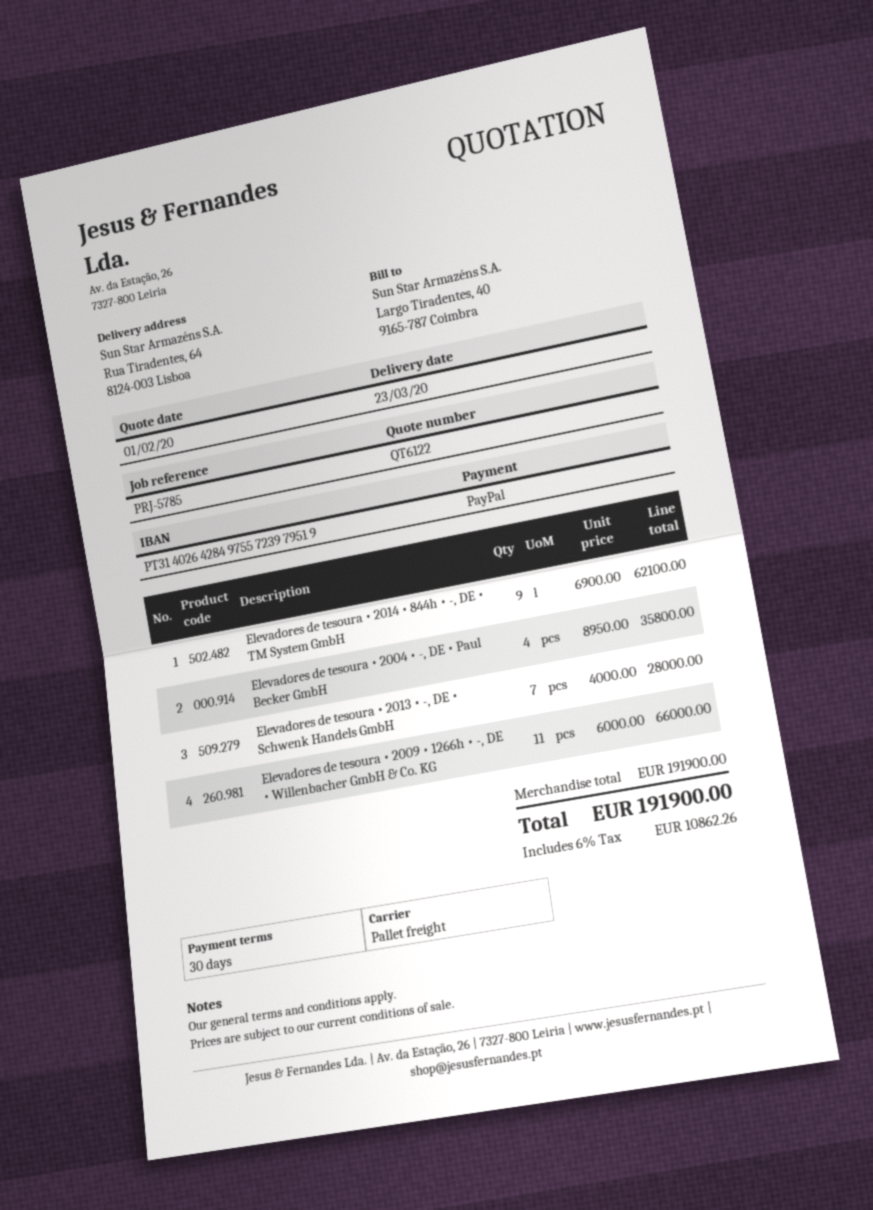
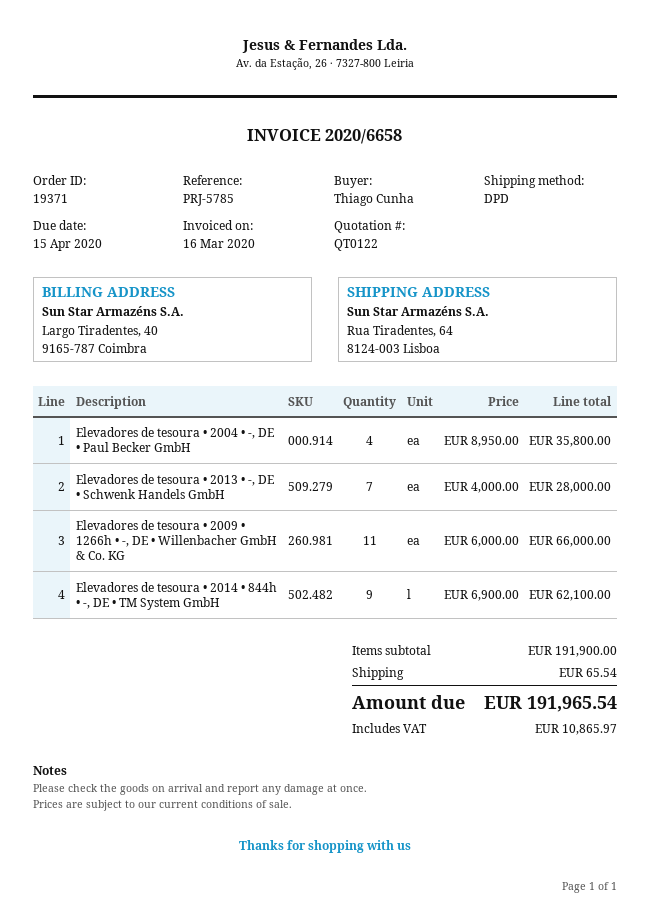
quote number: QT6122 -> QT0122
shipping method: pallet freight -> DPD
shipping: none -> 65.54
tax: 10862.26 -> 10865.97
total: 191900.00 -> 191965.54

